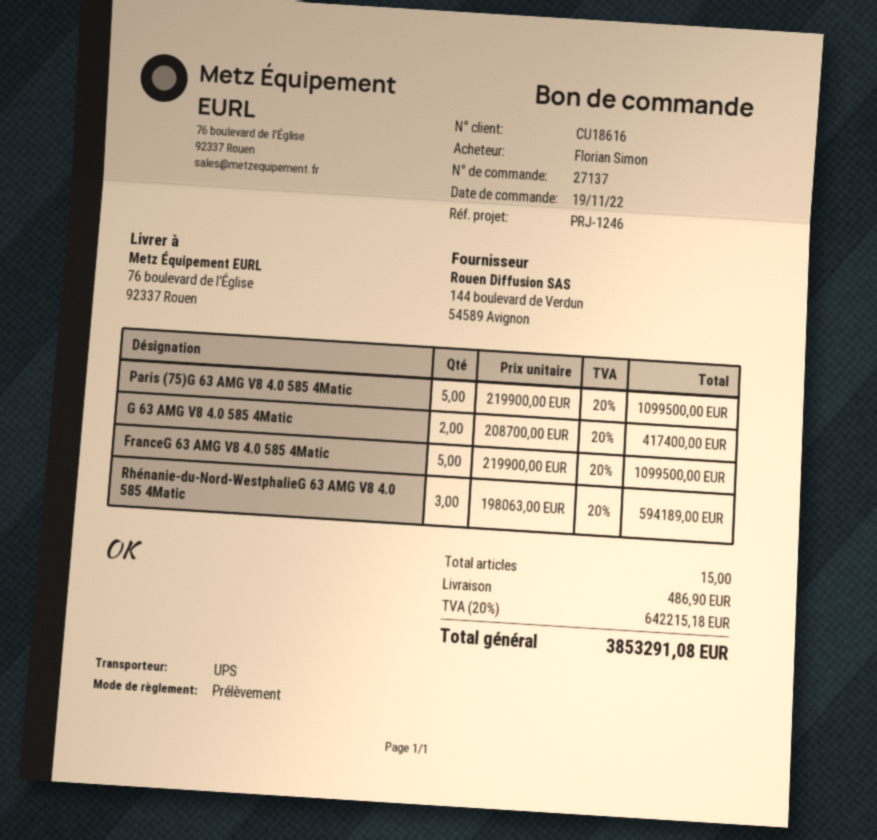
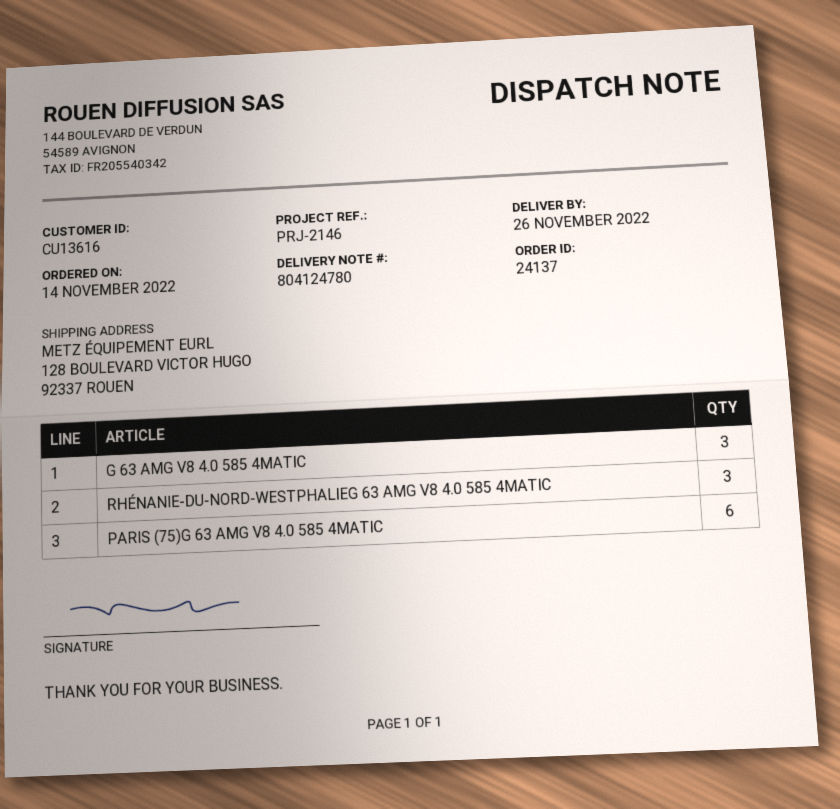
order number: 27137 -> 24137
order date: 2022-11-19 -> 2022-11-14
customer number: CU18616 -> CU13616
reference: PRJ-1246 -> PRJ-2146
ship to: 76 boulevard de l'Église, 92337 Rouen -> 128 BOULEVARD VICTOR HUGO, 92337 ROUEN
Paris (75)G 63 AMG V8 4.0 585 4Matic: 5 -> 6
G 63 AMG V8 4.0 585 4Matic: 2 -> 3
FranceG 63 AMG V8 4.0 585 4Matic: 5 -> none

